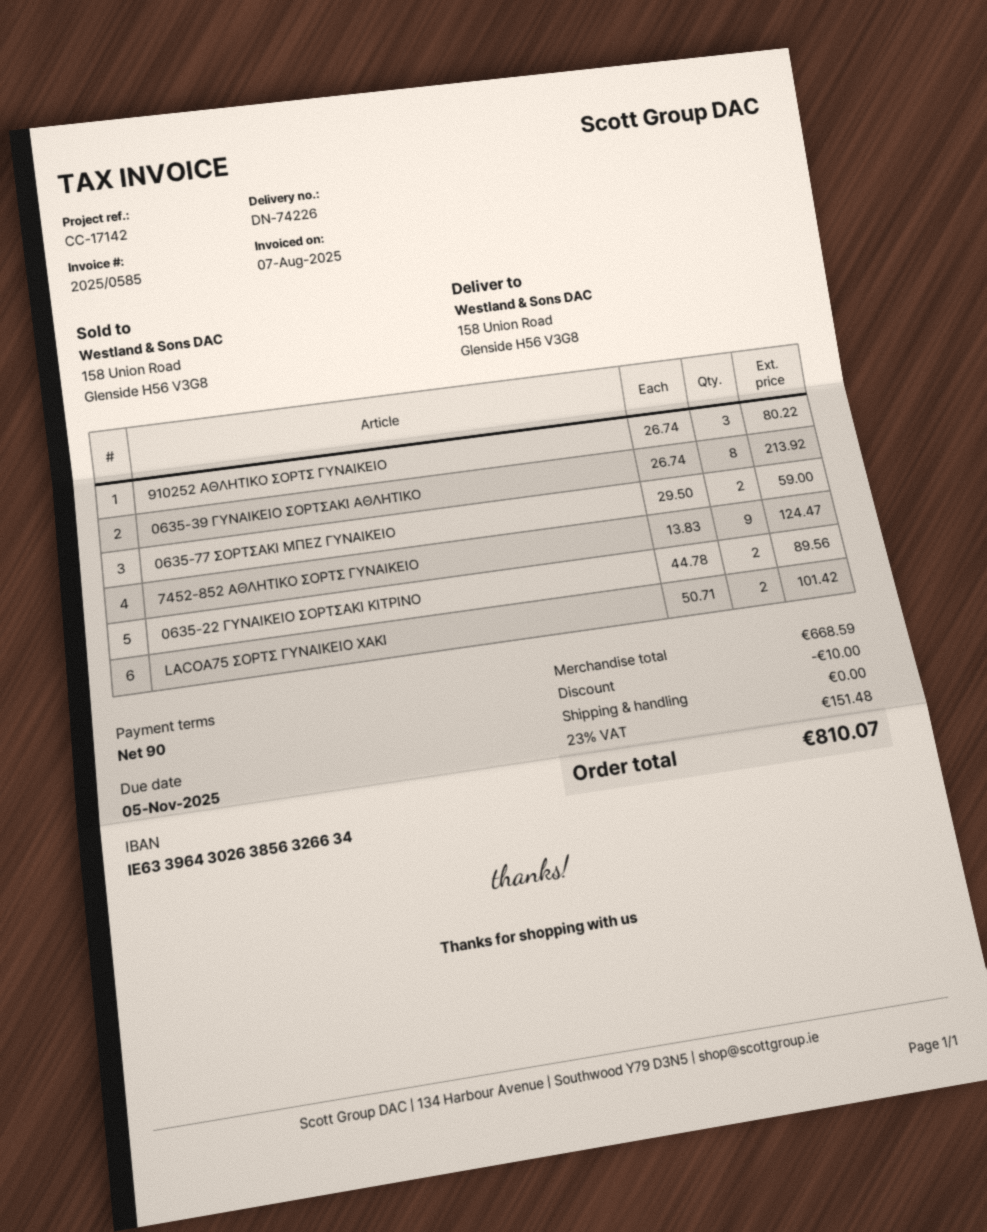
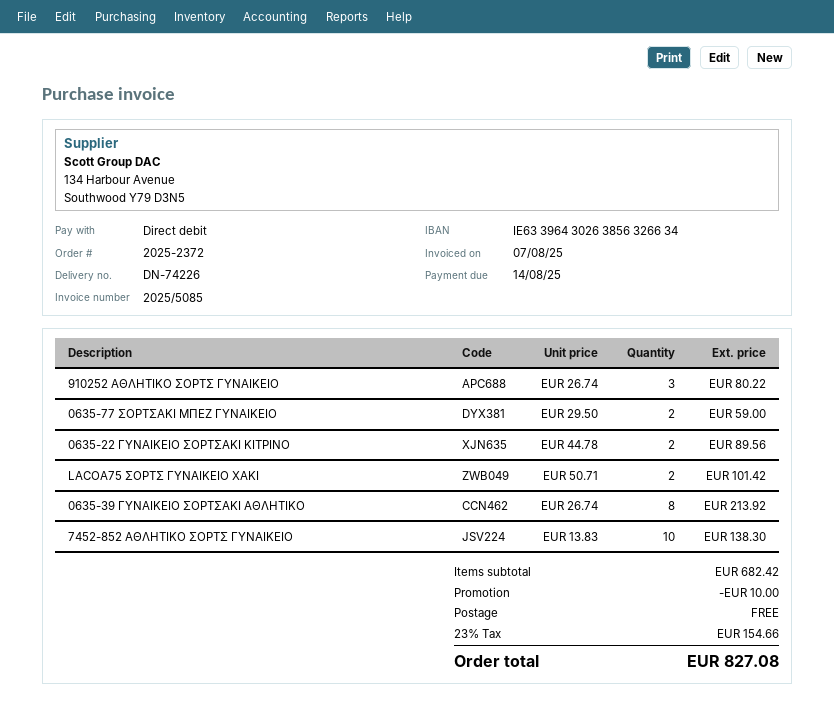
invoice number: 2025/0585 -> 2025/5085
due date: 2025-11-05 -> 2025-08-14
7452-852 ΑΘΛΗΤΙΚΟ ΣΟΡΤΣ ΓΥΝΑΙΚΕΙΟ: 9 x 13.83 = 124.47 -> 10 x 13.83 = 138.30
subtotal: 668.59 -> 682.42
tax: 23% = 151.48 -> 23% = 154.66
total: 810.07 -> 827.08

